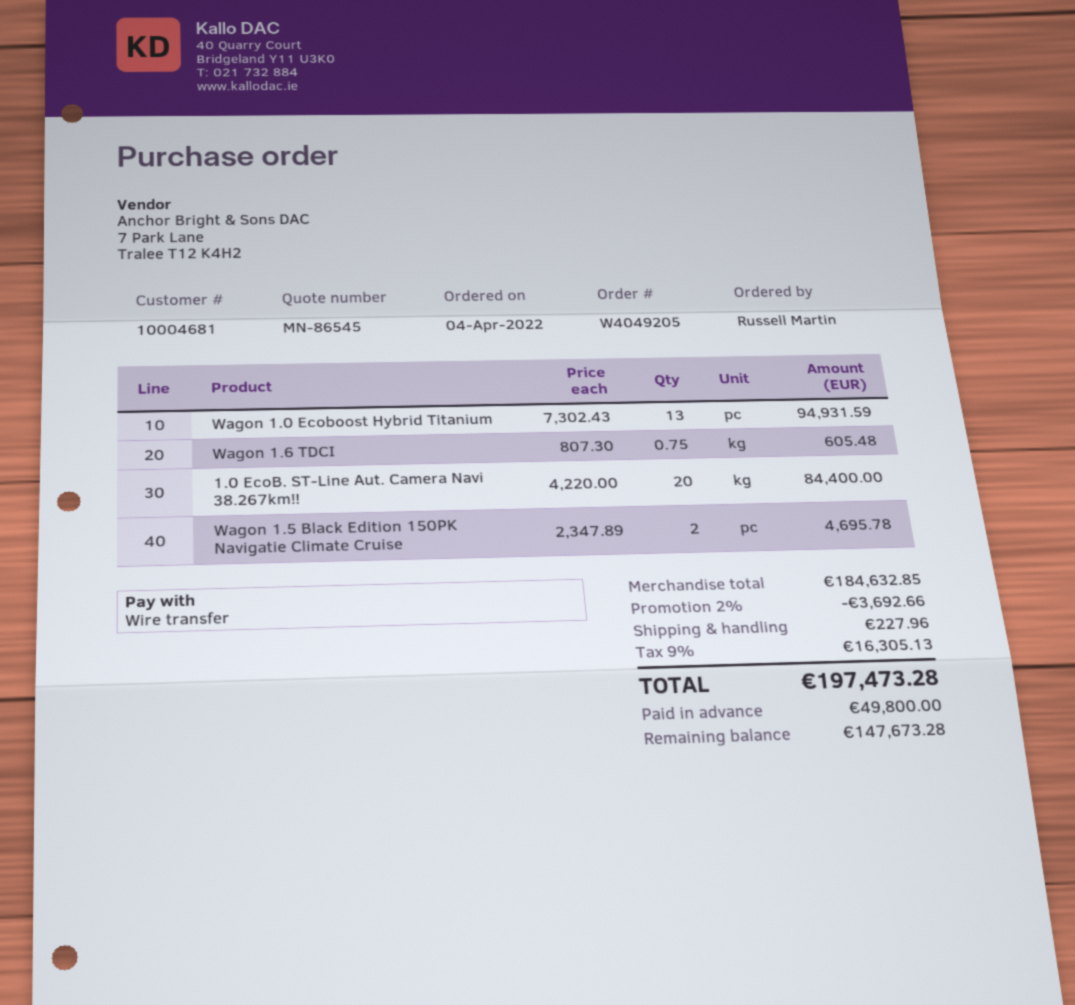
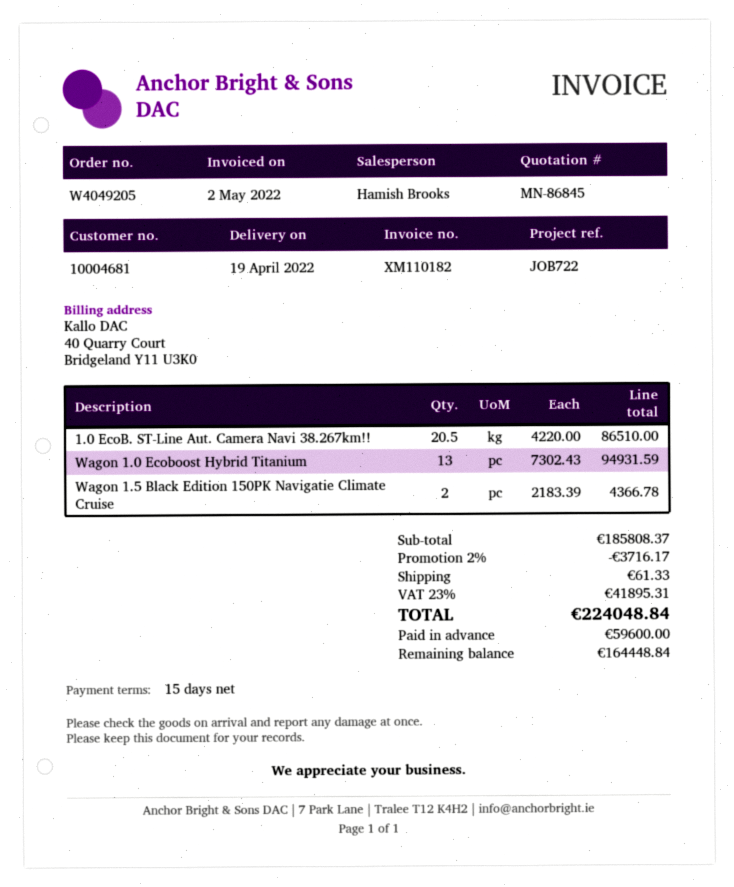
quote number: MN-86545 -> MN-86845
Wagon 1.6 TDCI: 0.75 x 807.30 = 605.48 -> none
1.0 EcoB. ST-Line Aut. Camera Navi 38.267km!!: 20 x 4220.00 = 84400.00 -> 20.5 x 4220.00 = 86510.00
Wagon 1.5 Black Edition 150PK Navigatie Climate Cruise: 2 x 2347.89 = 4695.78 -> 2 x 2183.39 = 4366.78
subtotal: 184632.85 -> 185808.37
discount: 2% = 3692.66 -> 2% = 3716.17
shipping: 227.96 -> 61.33
tax: 9% = 16305.13 -> 23% = 41895.31
total: 197473.28 -> 224048.84
deposit: 49800.00 -> 59600.00
balance: 147673.28 -> 164448.84

